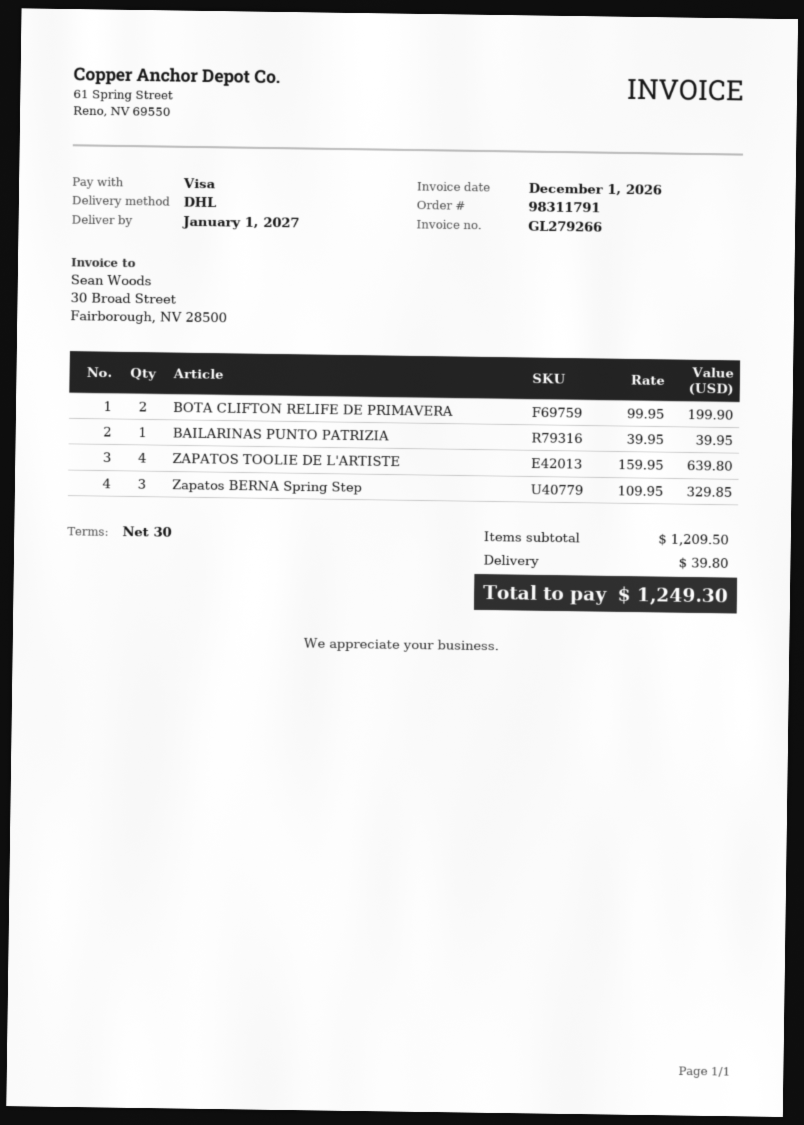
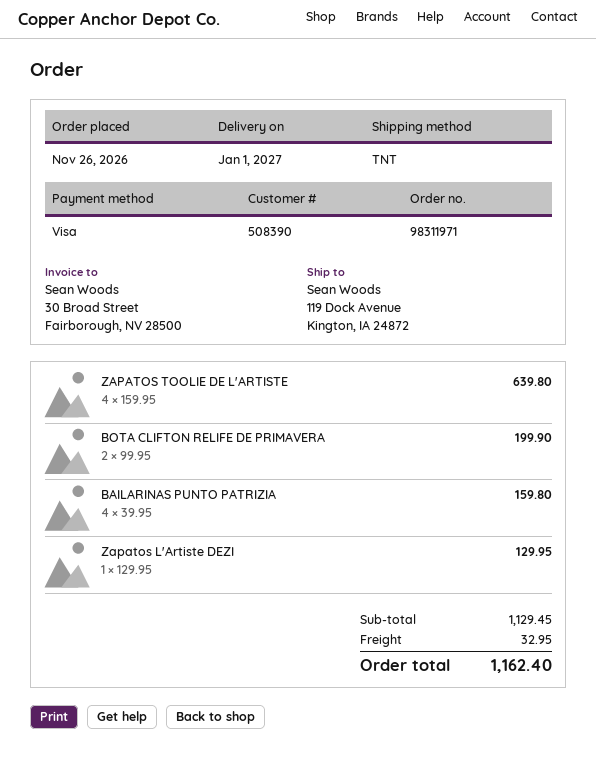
order number: 98311791 -> 98311971
shipping method: DHL -> TNT
BAILARINAS PUNTO PATRIZIA: 1 x 39.95 = 39.95 -> 4 x 39.95 = 159.80
Zapatos BERNA Spring Step: 3 x 109.95 = 329.85 -> none
Zapatos L'Artiste DEZI: none -> 1 x 129.95 = 129.95
subtotal: 1209.50 -> 1129.45
shipping: 39.80 -> 32.95
total: 1249.30 -> 1162.40

